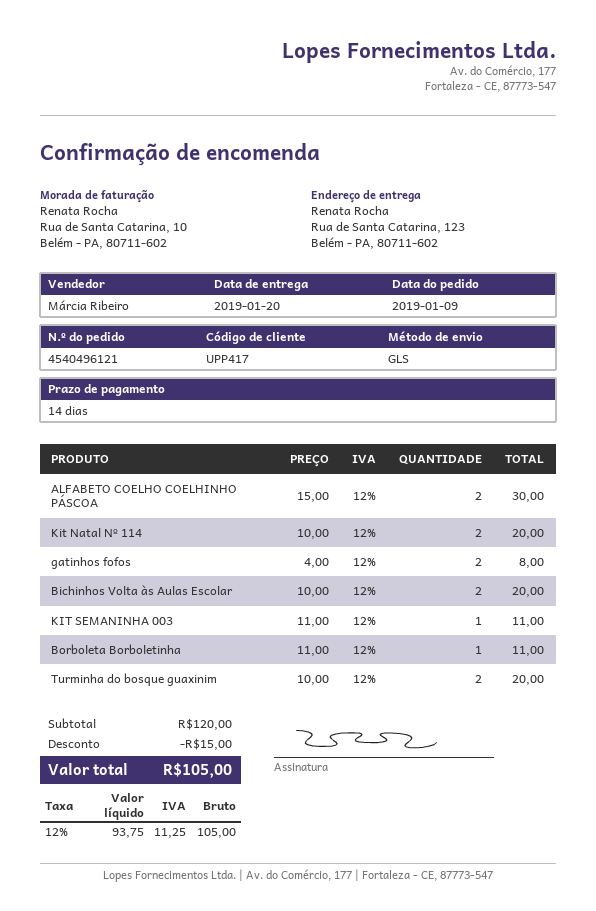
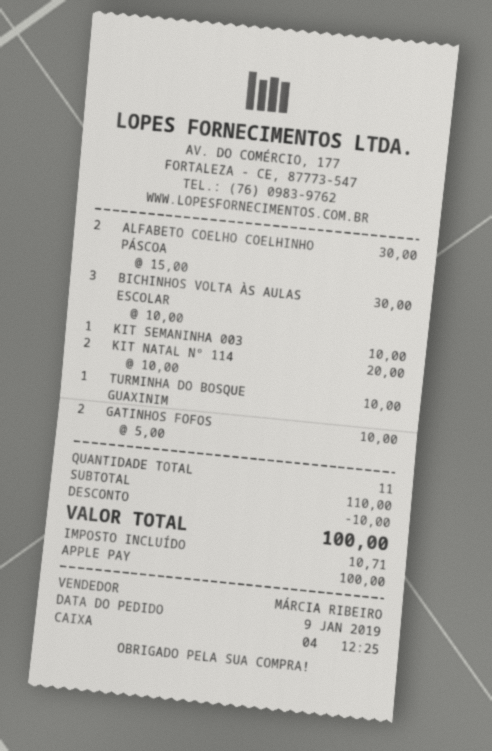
gatinhos fofos: 2 x 4.00 = 8.00 -> 2 x 5.00 = 10.00
Bichinhos Volta às Aulas Escolar: 2 x 10.00 = 20.00 -> 3 x 10.00 = 30.00
KIT SEMANINHA 003: 1 x 11.00 = 11.00 -> 1 x 10.00 = 10.00
Borboleta Borboletinha: 1 x 11.00 = 11.00 -> none
Turminha do bosque guaxinim: 2 x 10.00 = 20.00 -> 1 x 10.00 = 10.00
subtotal: 120.00 -> 110.00
discount: 15.00 -> 10.00
tax: 11.25 -> 10.71
total: 105.00 -> 100.00

